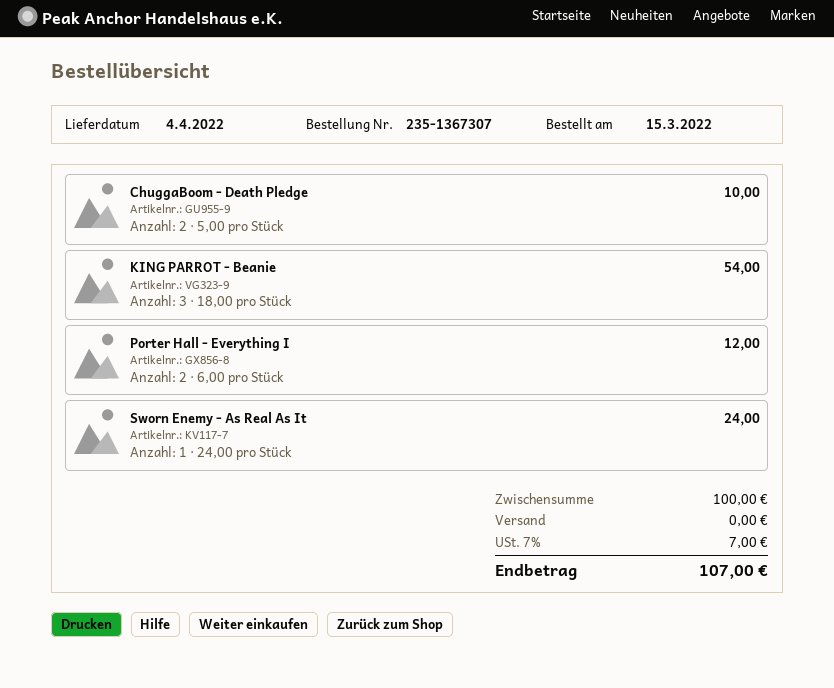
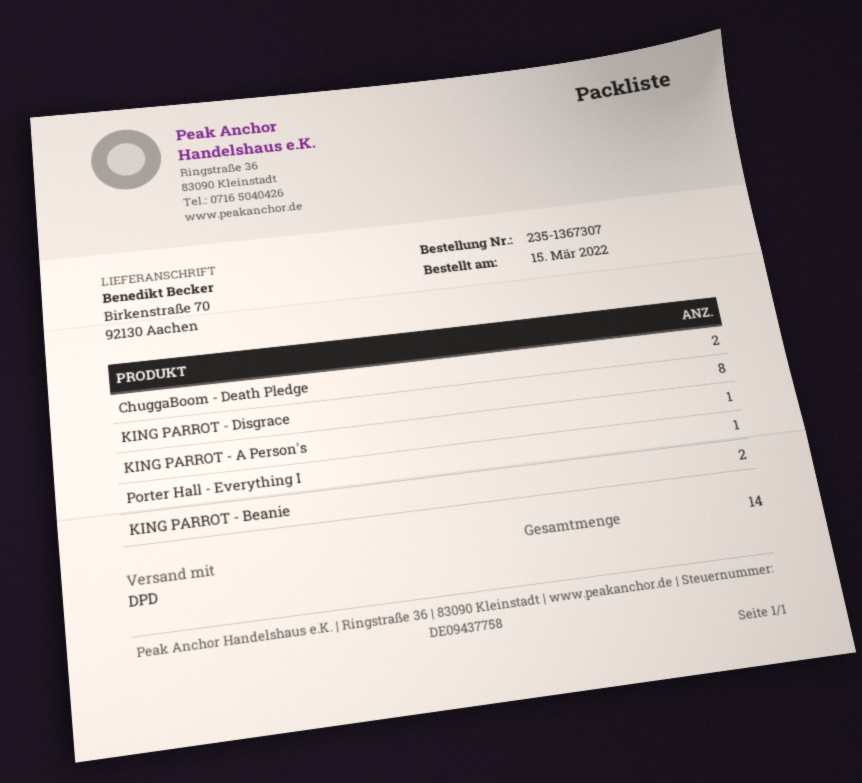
KING PARROT - Beanie: 3 -> 2
Porter Hall - Everything I: 2 -> 1
Sworn Enemy - As Real As It: 1 -> none
KING PARROT - Disgrace: none -> 8
KING PARROT - A Person's: none -> 1

